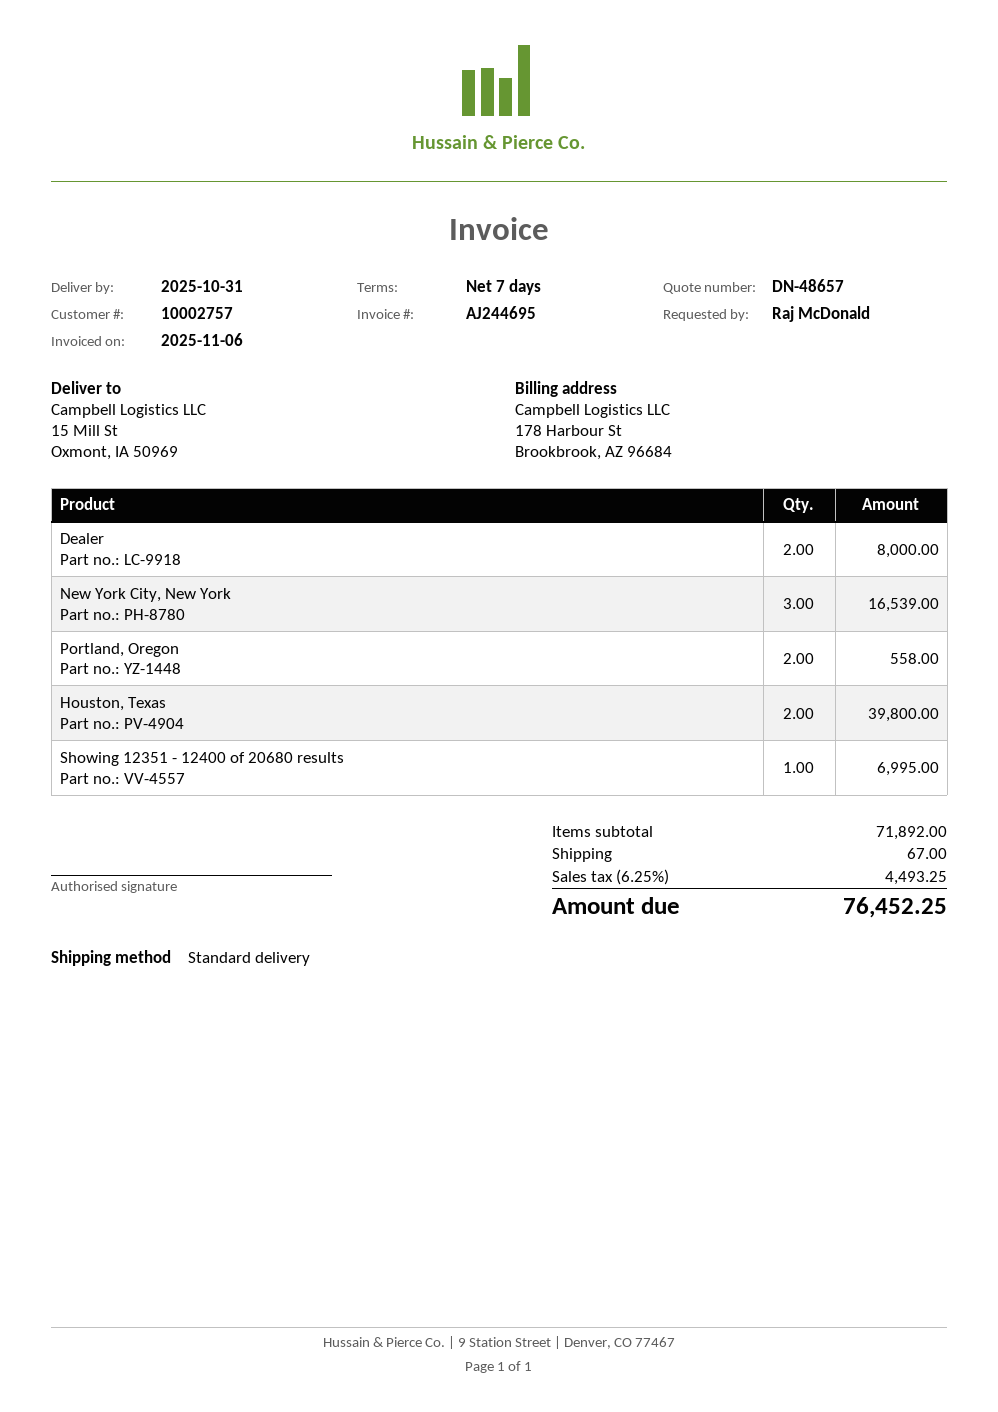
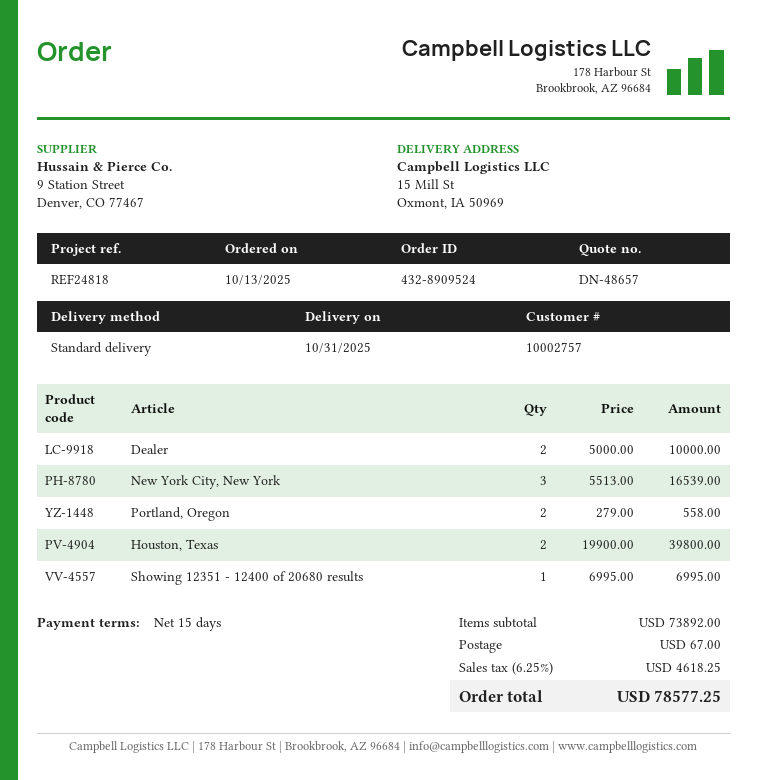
payment terms: 7 days -> 15 days
Dealer: 2 for 8000.00 -> 2 for 10000.00
subtotal: 71892.00 -> 73892.00
tax: 6.25% = 4493.25 -> 6.25% = 4618.25
total: 76452.25 -> 78577.25

